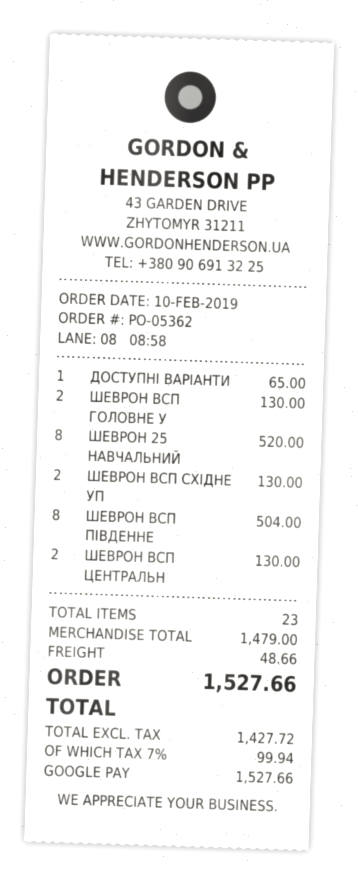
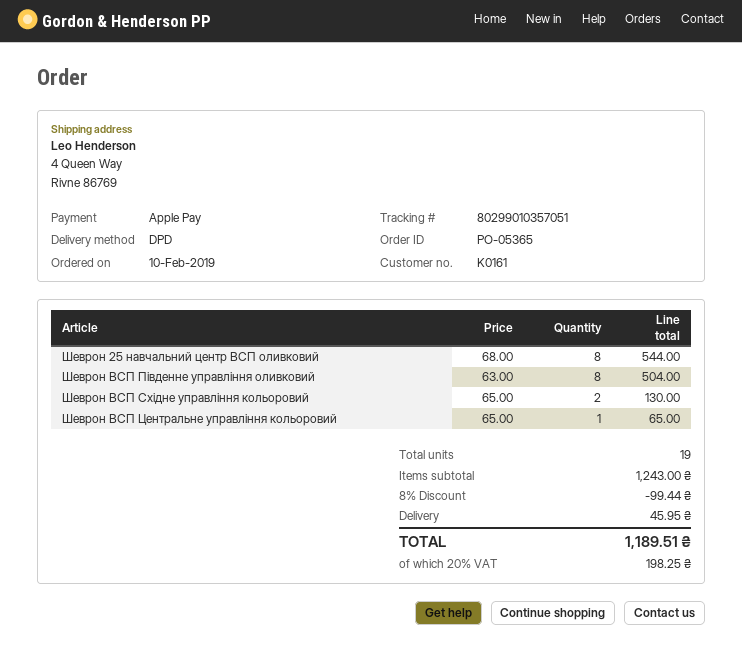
order number: PO-05362 -> PO-05365
payment method: Google Pay -> Apple Pay
ДОСТУПНІ ВАРІАНТИ: 1 for 65.00 -> none
ШЕВРОН ВСП ГОЛОВНЕ У: 2 for 130.00 -> none
ШЕВРОН 25 НАВЧАЛЬНИЙ: 8 for 520.00 -> 8 for 544.00
ШЕВРОН ВСП ЦЕНТРАЛЬН: 2 for 130.00 -> 1 for 65.00
total quantity: 23 -> 19
subtotal: 1479.00 -> 1243.00
discount: none -> 8% = 99.44
shipping: 48.66 -> 45.95
tax: 7% = 99.94 -> 20% = 198.25
total: 1527.66 -> 1189.51

